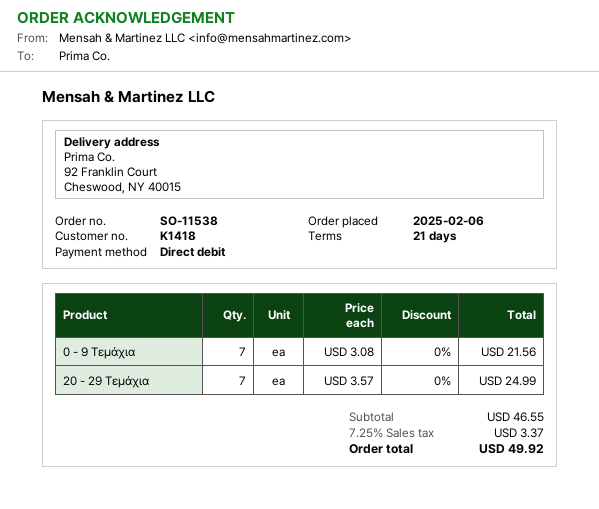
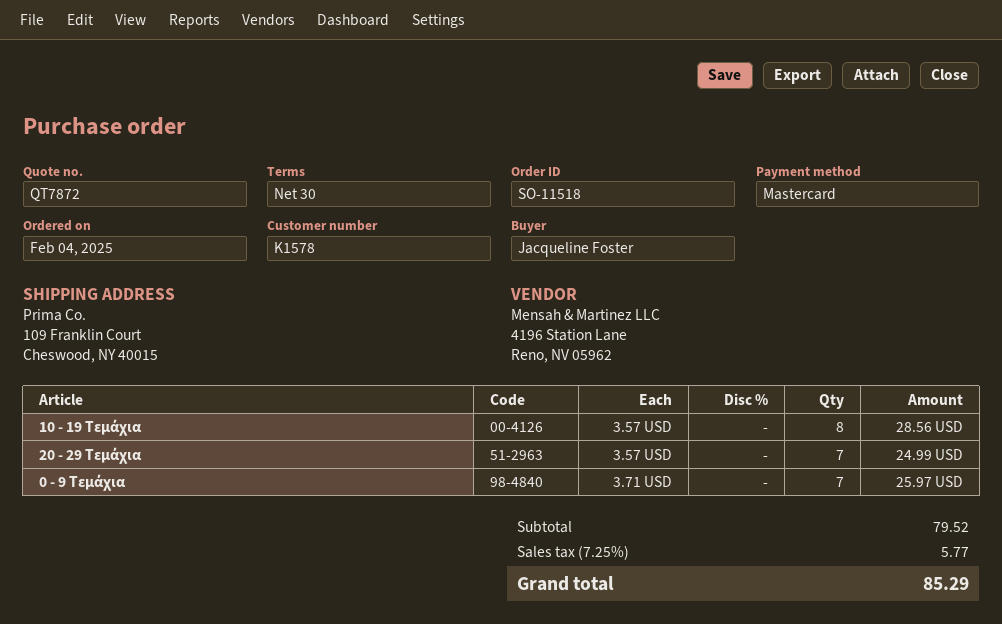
order number: SO-11538 -> SO-11518
order date: 2025-02-06 -> 2025-02-04
payment terms: 21 days -> 30 days
customer number: K1418 -> K1578
payment method: direct debit -> Mastercard
ship to: 92 Franklin Court, Cheswood, NY 40015 -> 109 Franklin Court, Cheswood, NY 40015
0 - 9 Τεμάχια: 7 x 3.08 = 21.56 -> 7 x 3.71 = 25.97
10 - 19 Τεμάχια: none -> 8 x 3.57 = 28.56
subtotal: 46.55 -> 79.52
tax: 7.25% = 3.37 -> 7.25% = 5.77
total: 49.92 -> 85.29

